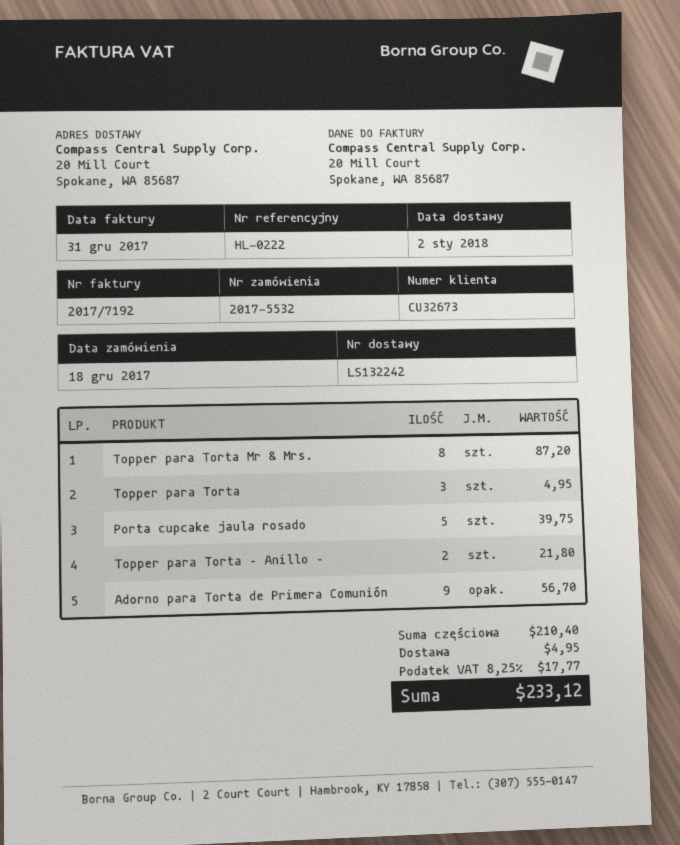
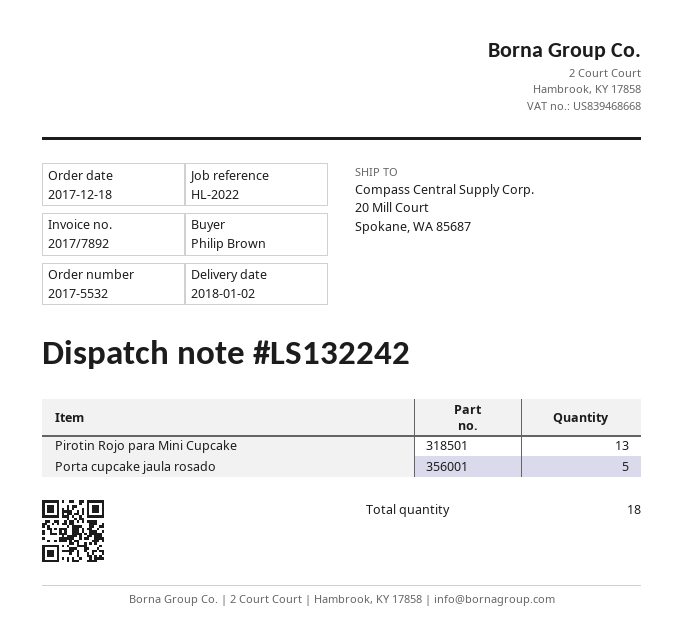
invoice number: 2017/7192 -> 2017/7892
reference: HL-0222 -> HL-2022
Topper para Torta Mr & Mrs.: 8 -> none
Topper para Torta: 3 -> none
Topper para Torta – Anillo –: 2 -> none
Adorno para Torta de Primera Comunión: 9 -> none
Pirotin Rojo para Mini Cupcake: none -> 13

